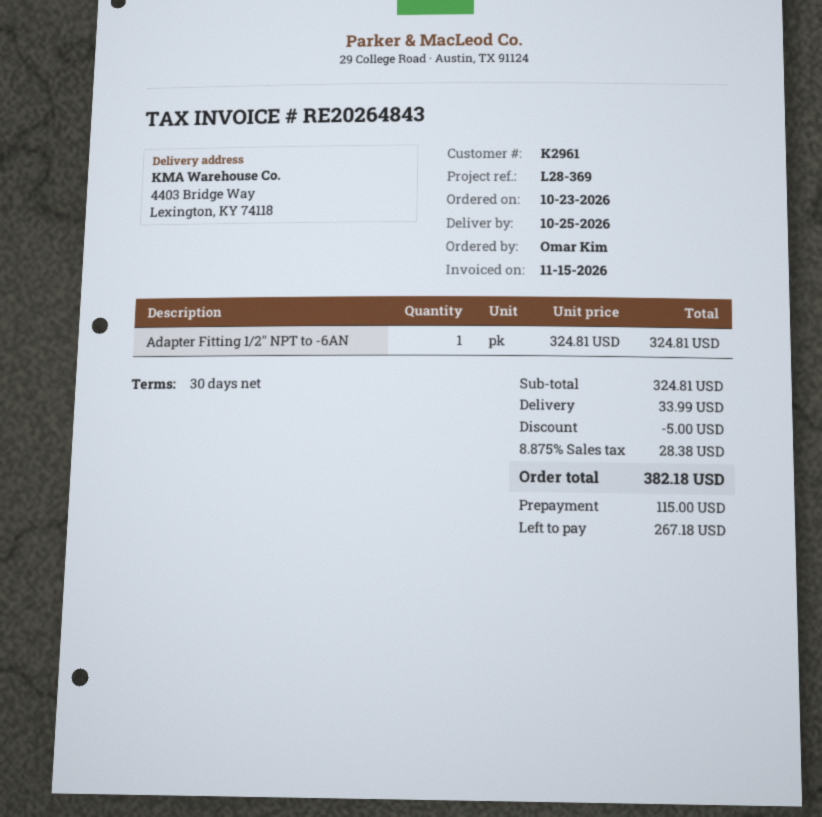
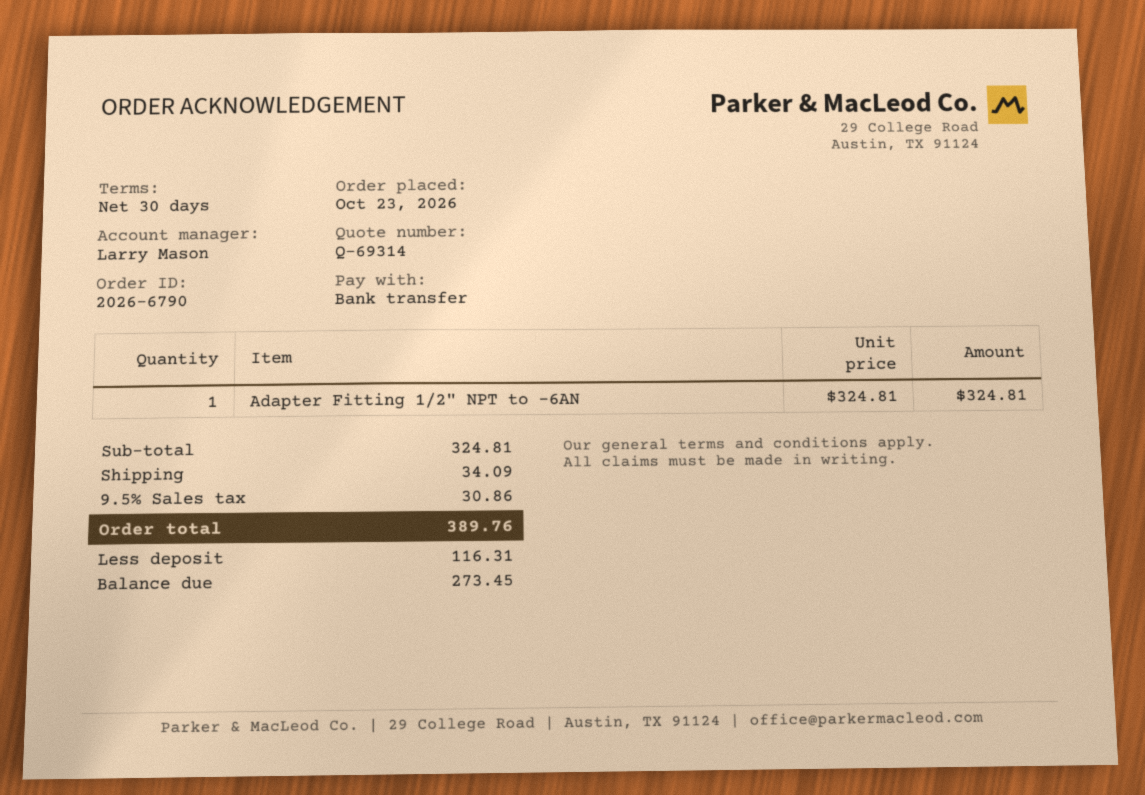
discount: 5.00 -> none
shipping: 33.99 -> 34.09
tax: 8.875% = 28.38 -> 9.5% = 30.86
total: 382.18 -> 389.76
deposit: 115.00 -> 116.31
balance: 267.18 -> 273.45

